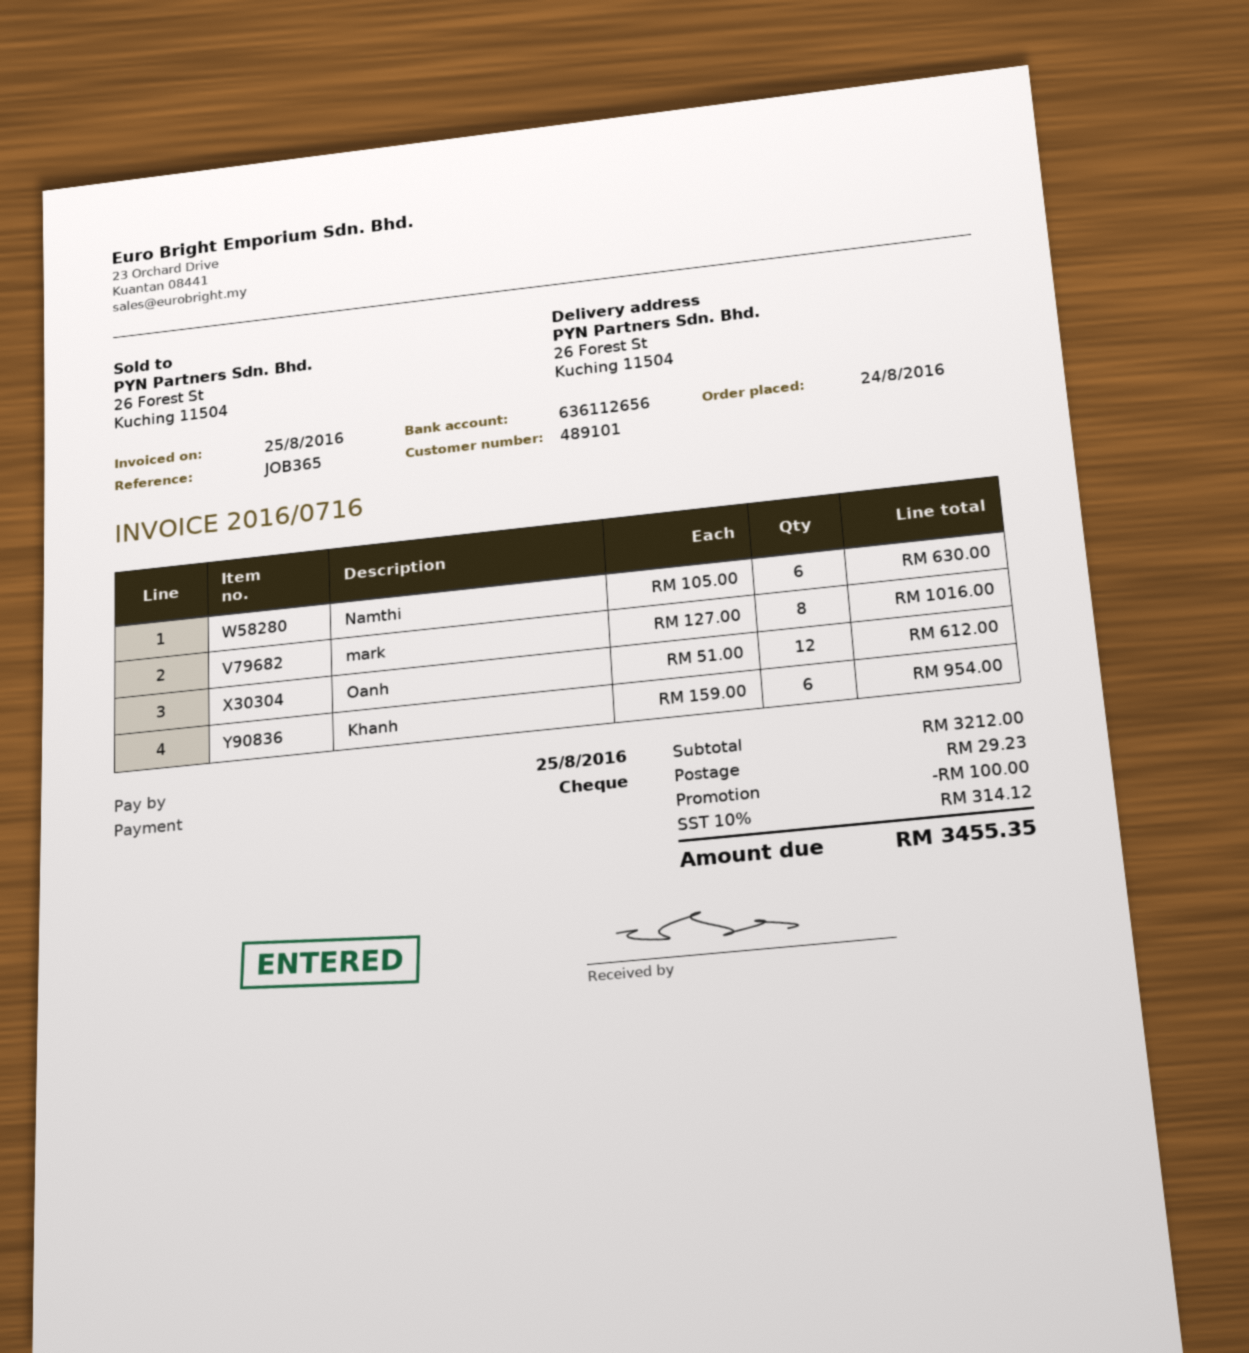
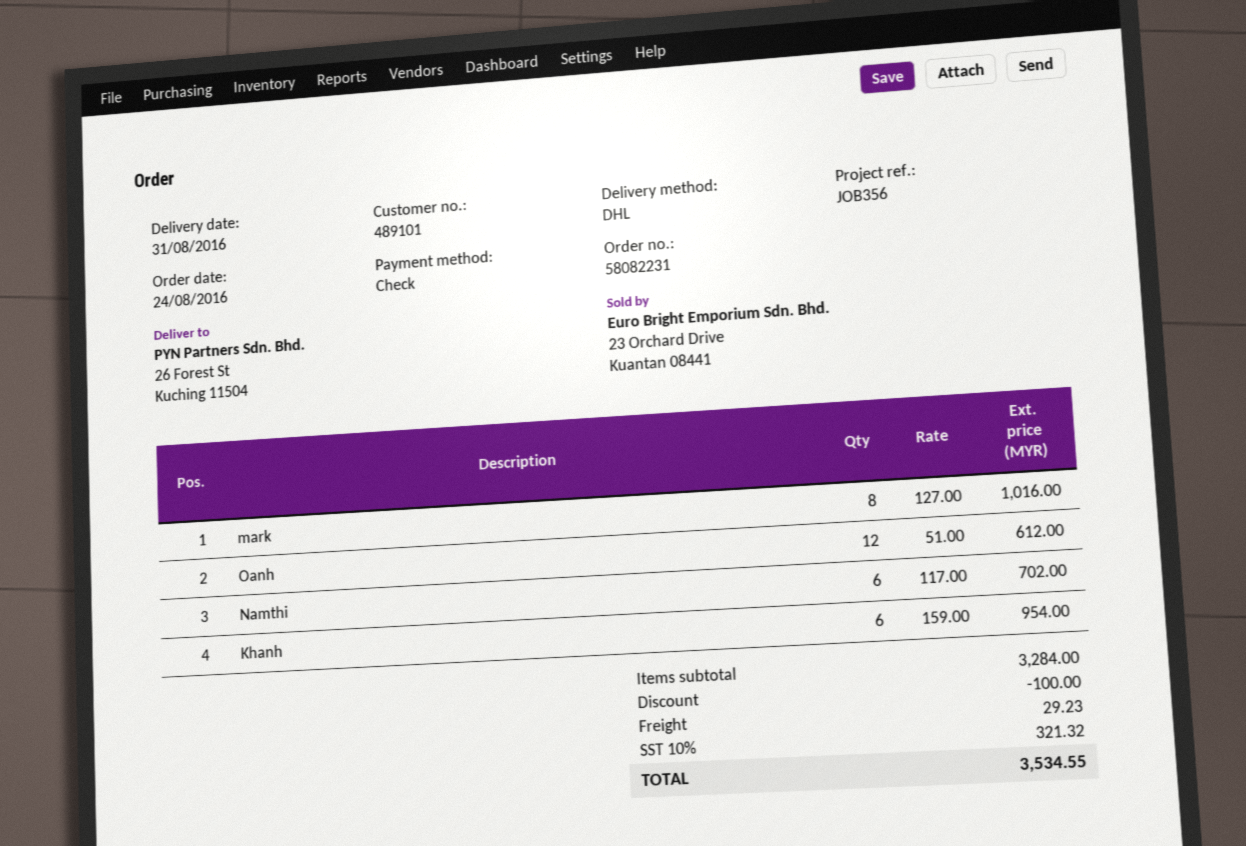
reference: JOB365 -> JOB356
Namthi: 6 x 105.00 = 630.00 -> 6 x 117.00 = 702.00
subtotal: 3212.00 -> 3284.00
tax: 10% = 314.12 -> 10% = 321.32
total: 3455.35 -> 3534.55

